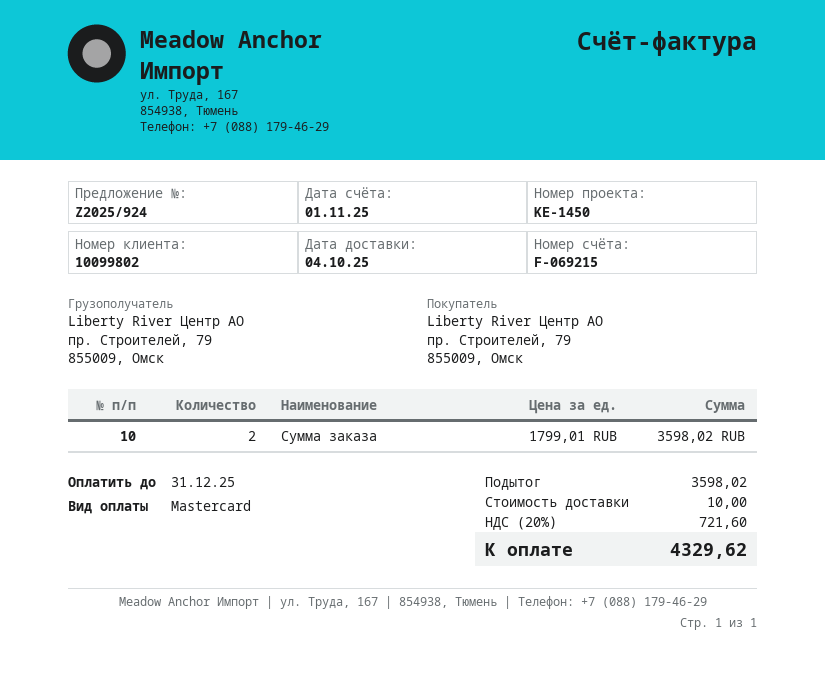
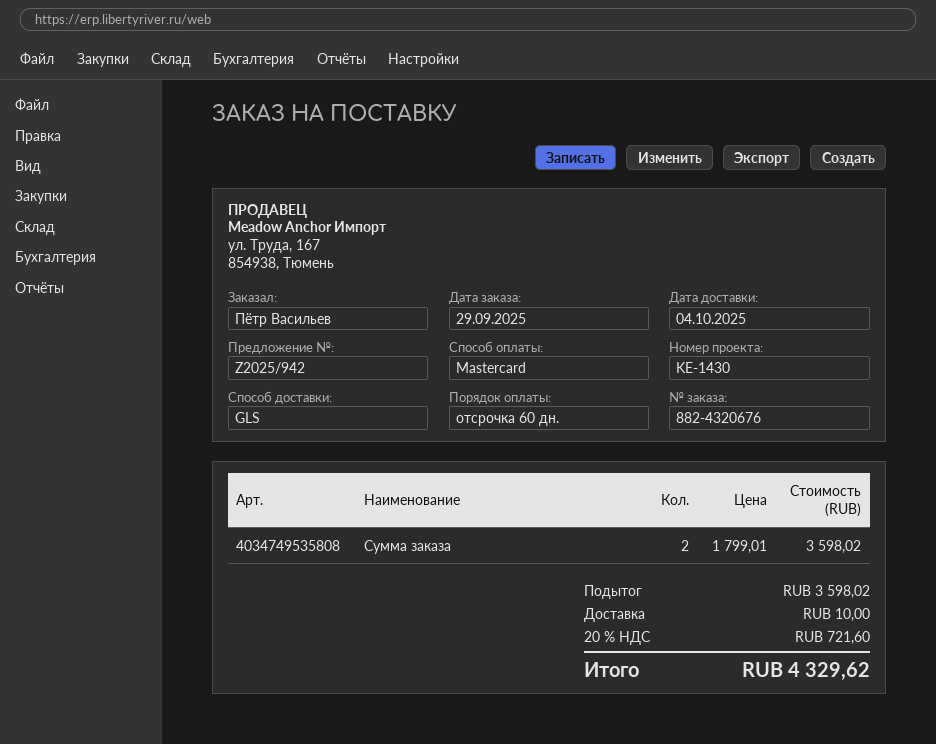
quote number: Z2025/924 -> Z2025/942
reference: KE-1450 -> KE-1430

